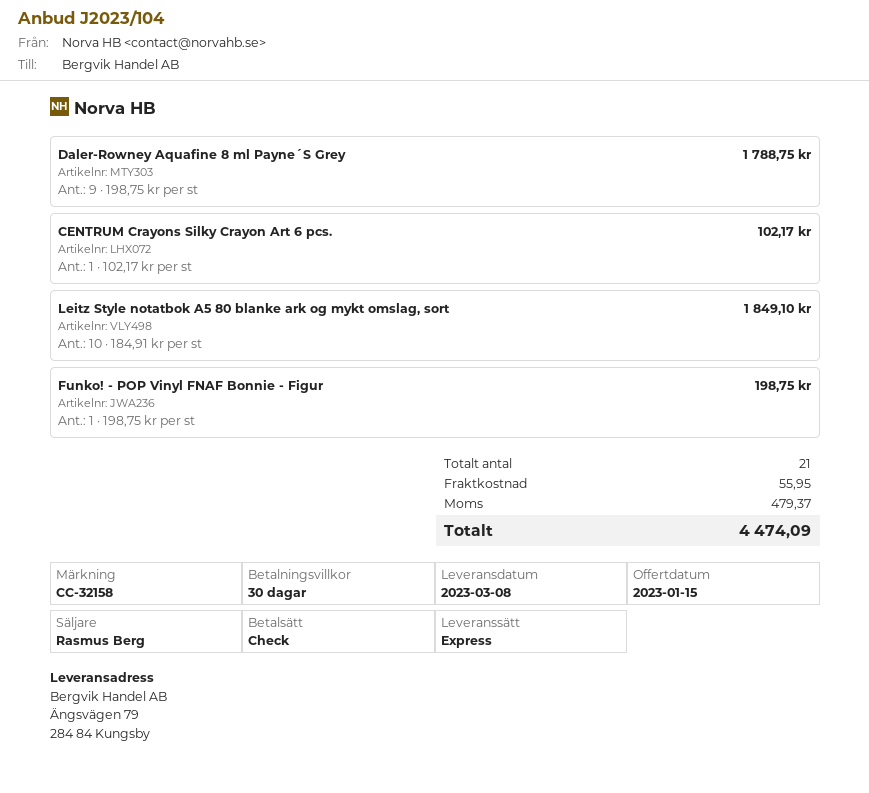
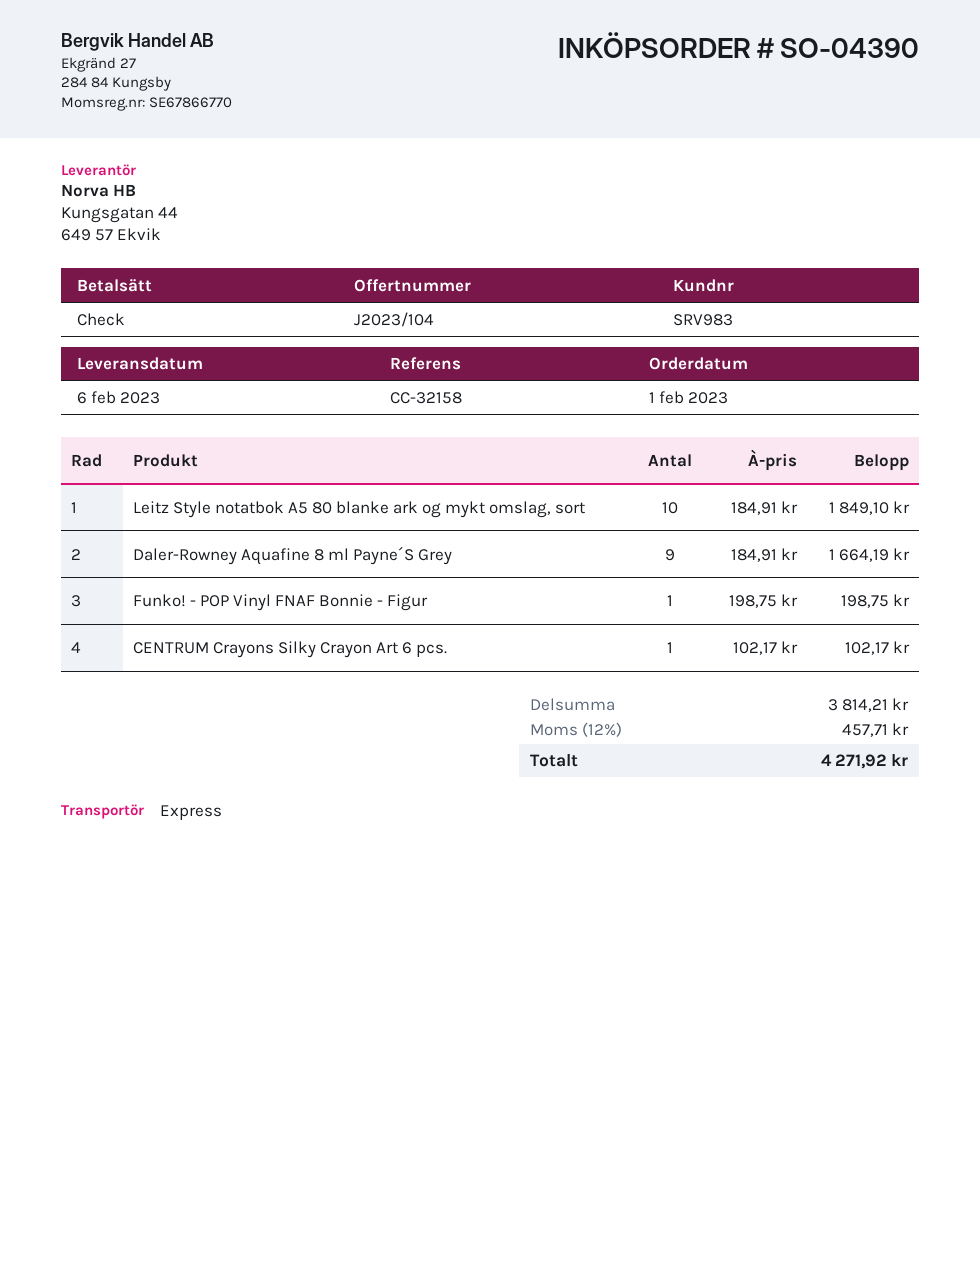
delivery date: 2023-03-08 -> 2023-02-06
Daler-Rowney Aquafine 8 ml Payne´S Grey: 9 x 198.75 = 1788.75 -> 9 x 184.91 = 1664.19
shipping: 55.95 -> none
tax: 479.37 -> 457.71
total: 4474.09 -> 4271.92

